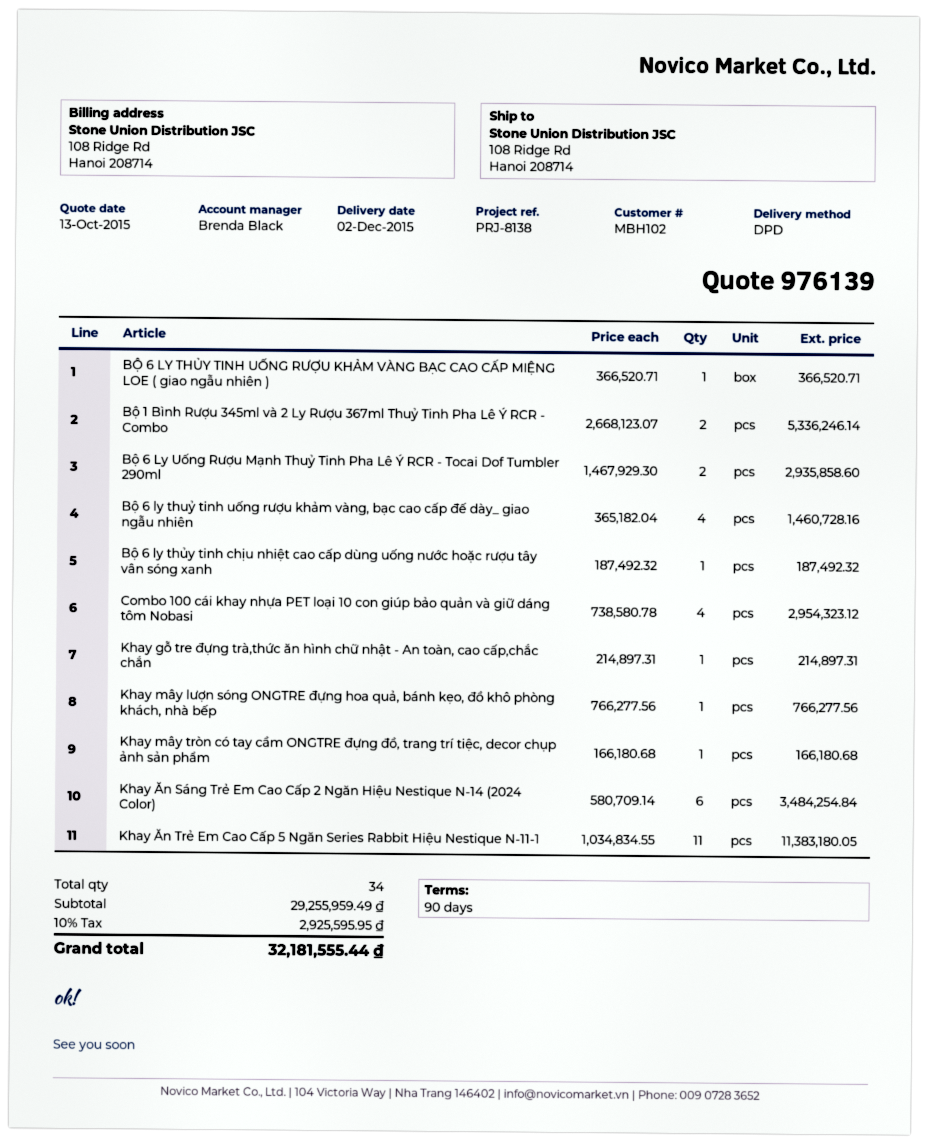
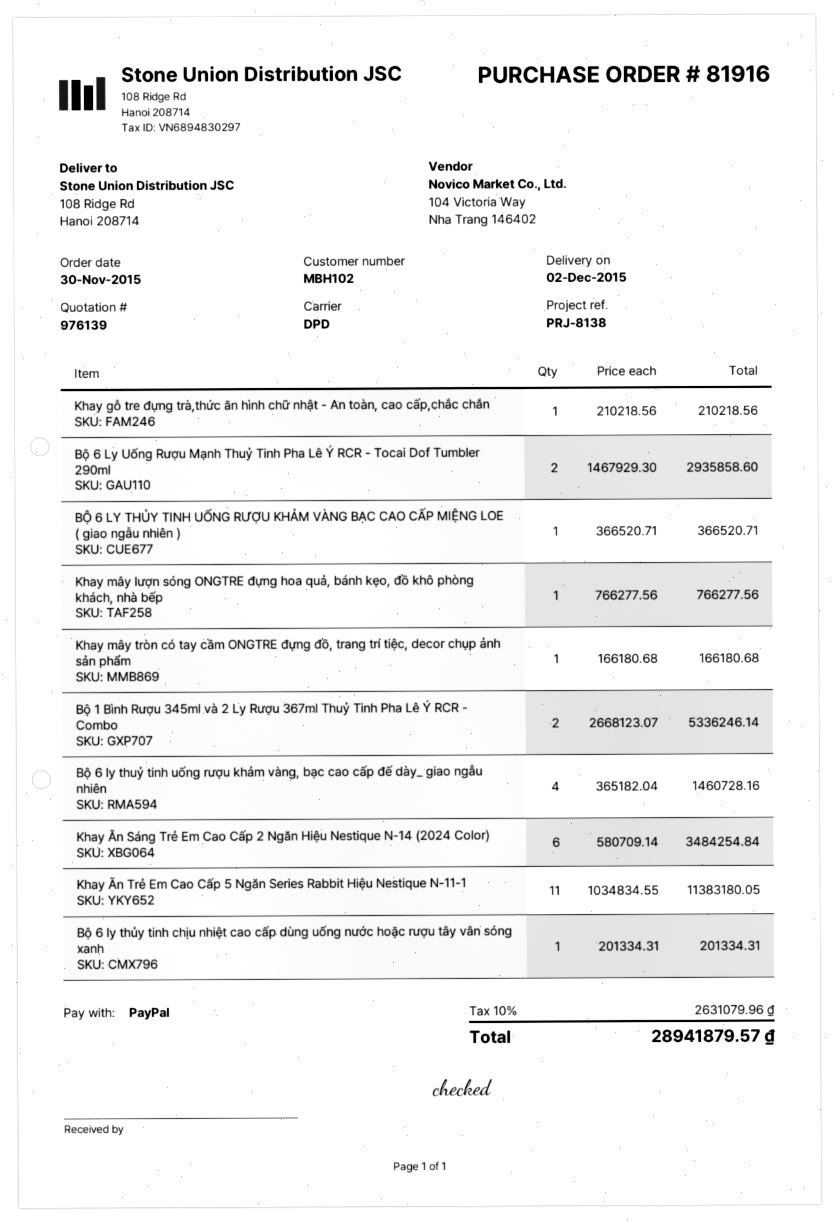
Bộ 6 ly thủy tinh chịu nhiệt cao cấp dùng uống nước hoặc rượu tây vân sóng xanh: 1 x 187492.32 = 187492.32 -> 1 x 201334.31 = 201334.31
Combo 100 cái khay nhựa PET loại 10 con giúp bảo quản và giữ dáng tôm Nobasi: 4 x 738580.78 = 2954323.12 -> none
Khay gỗ tre đựng trà,thức ăn hình chữ nhật - An toàn, cao cấp,chắc chắn: 1 x 214897.31 = 214897.31 -> 1 x 210218.56 = 210218.56
tax: 10% = 2925595.95 -> 10% = 2631079.96
total: 32181555.44 -> 28941879.57

